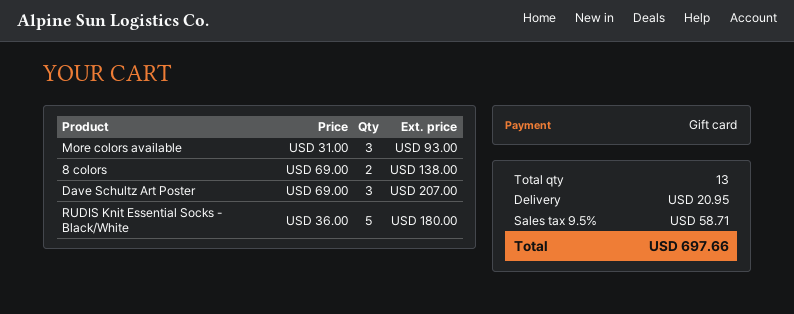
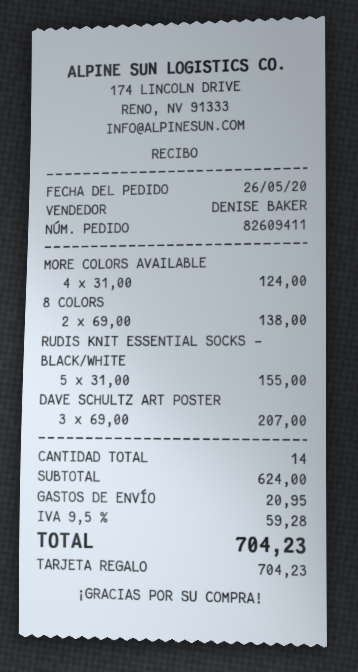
More colors available: 3 x 31.00 = 93.00 -> 4 x 31.00 = 124.00
RUDIS Knit Essential Socks - Black/White: 5 x 36.00 = 180.00 -> 5 x 31.00 = 155.00
total quantity: 13 -> 14
tax: 9.5% = 58.71 -> 9.5% = 59.28
total: 697.66 -> 704.23

